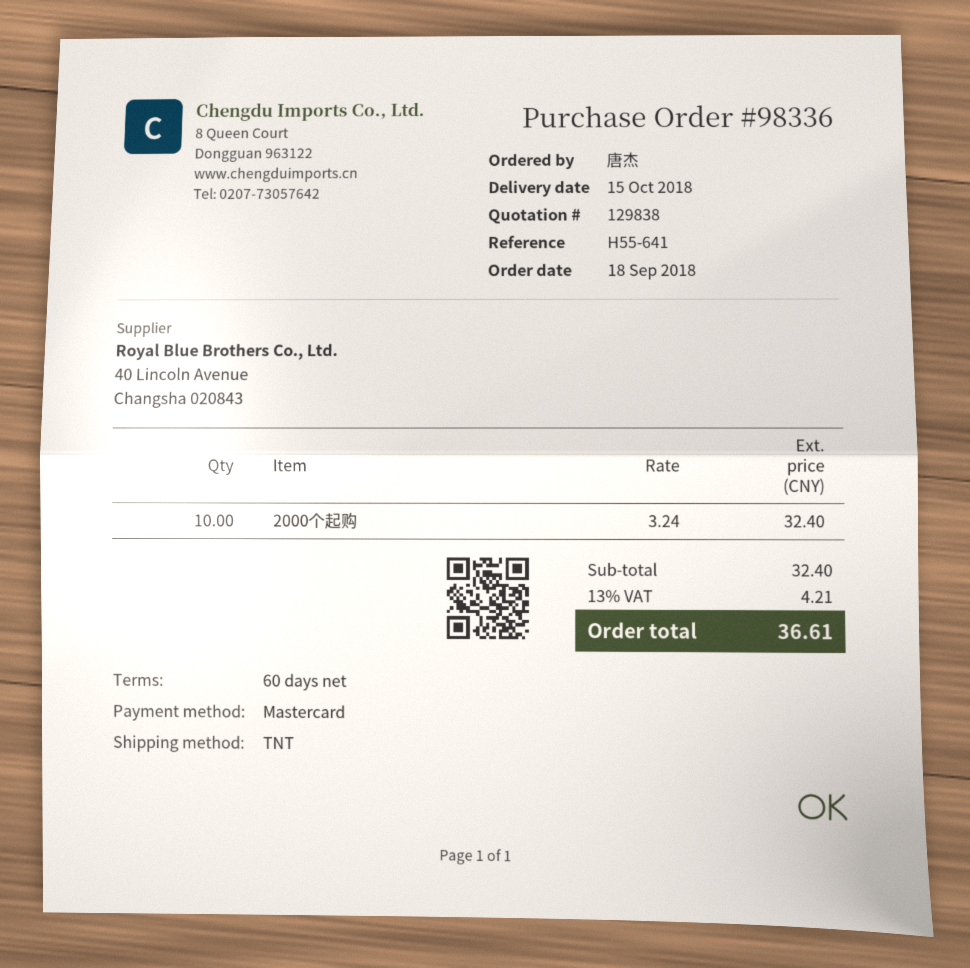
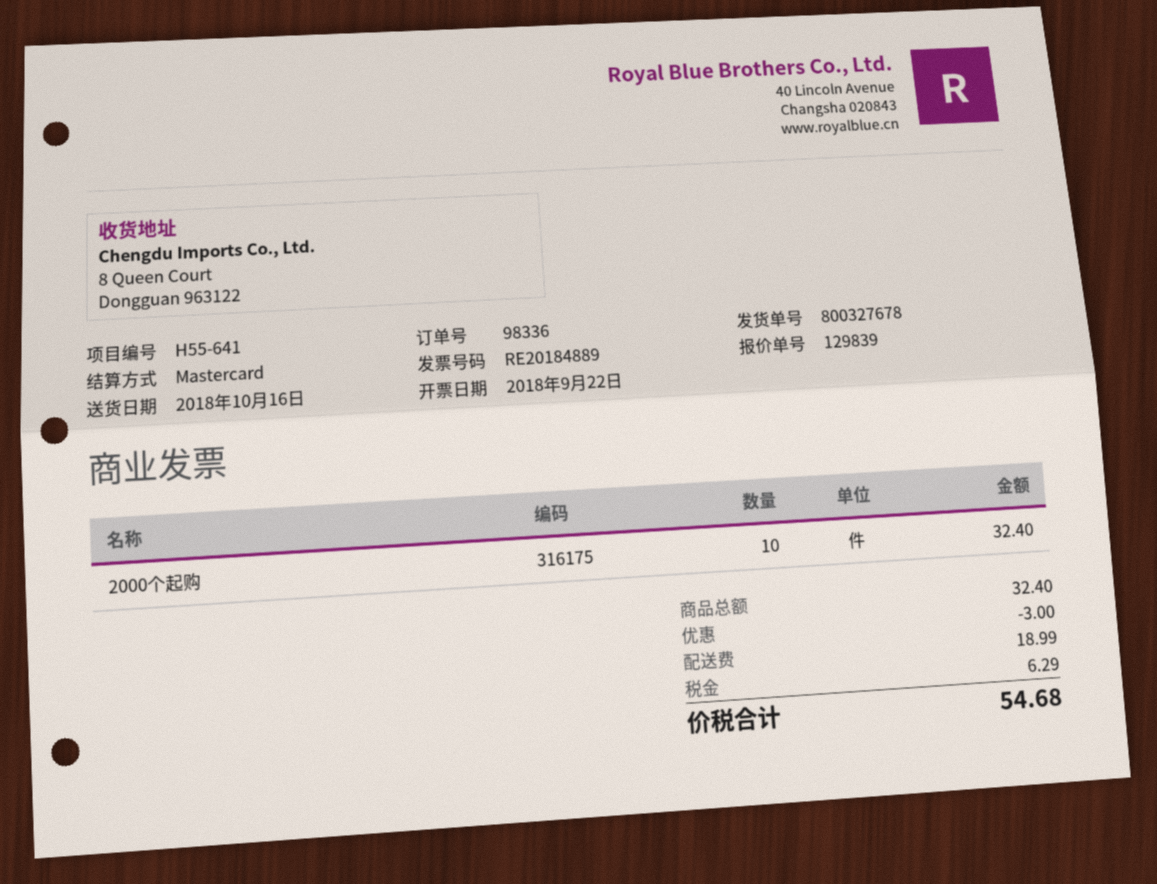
quote number: 129838 -> 129839
delivery date: 2018-10-15 -> 2018-10-16
discount: none -> 3.00
shipping: none -> 18.99
tax: 4.21 -> 6.29
total: 36.61 -> 54.68

